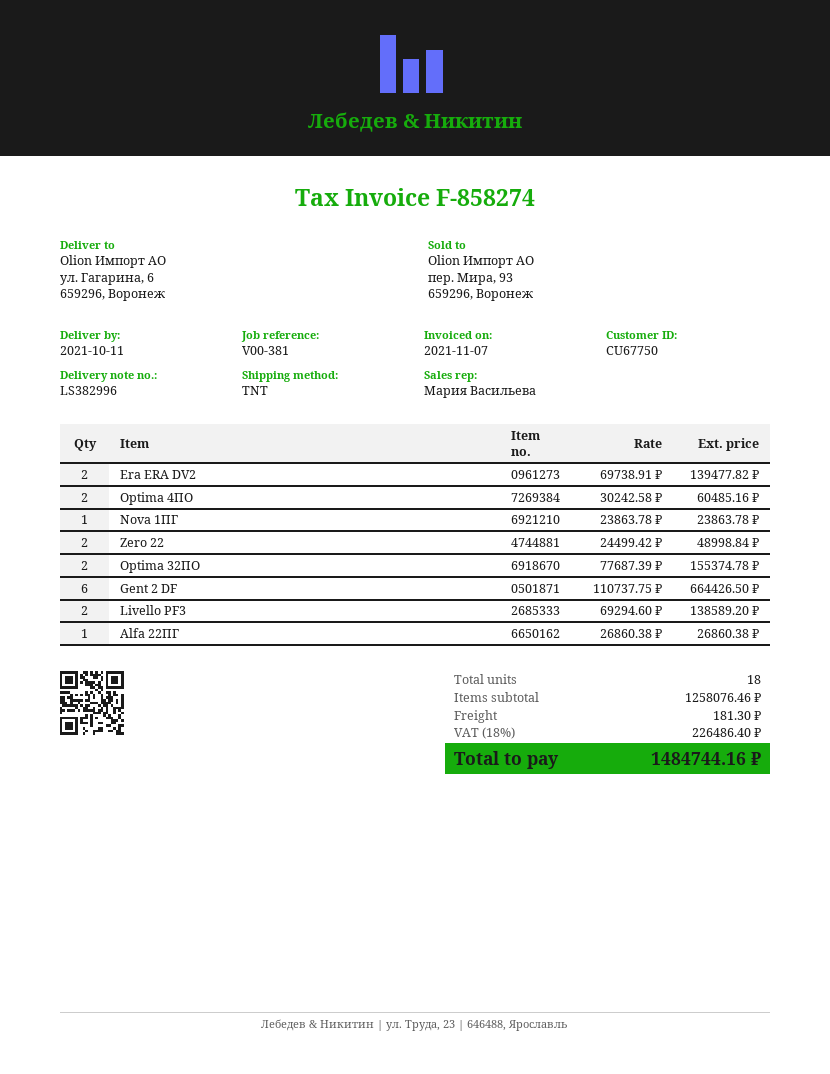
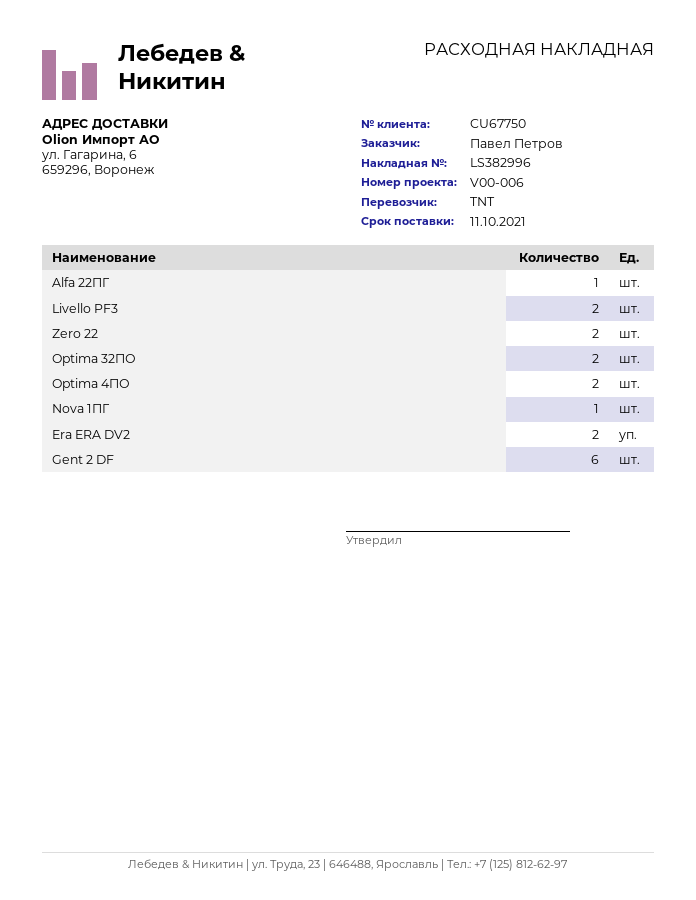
reference: V00-381 -> V00-006

